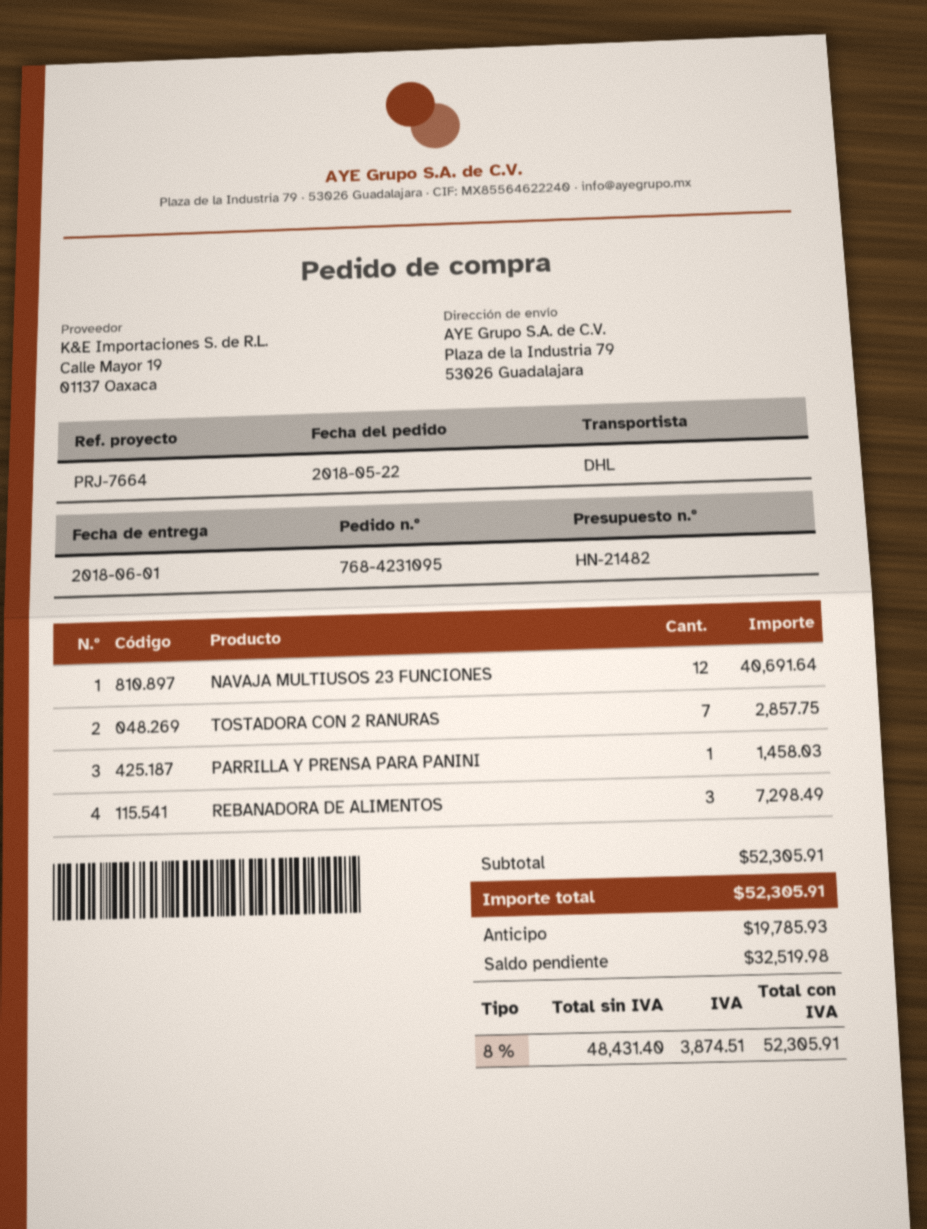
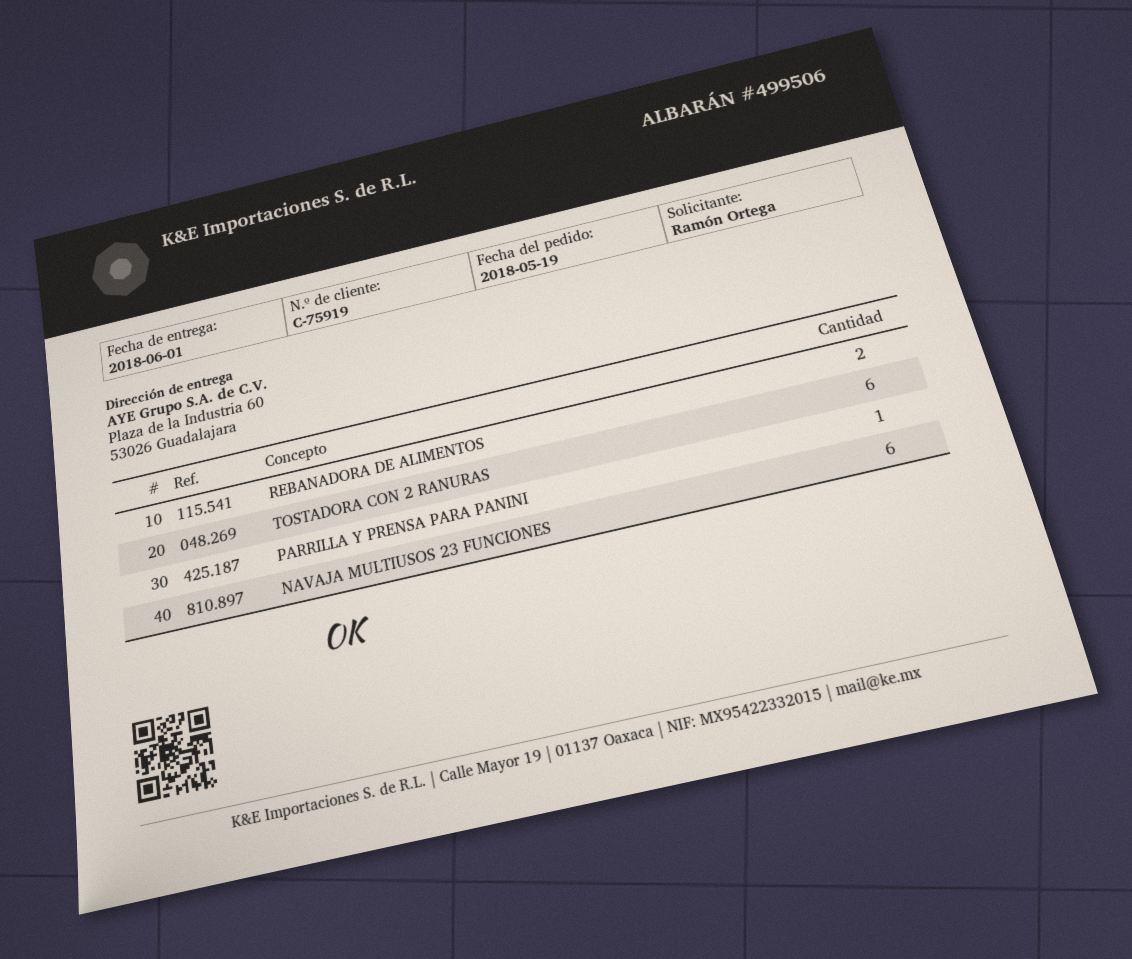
order date: 2018-05-22 -> 2018-05-19
ship to: Plaza de la Industria 79, 53026 Guadalajara -> Plaza de la Industria 60, 53026 Guadalajara
NAVAJA MULTIUSOS 23 FUNCIONES: 12 -> 6
TOSTADORA CON 2 RANURAS: 7 -> 6
REBANADORA DE ALIMENTOS: 3 -> 2

